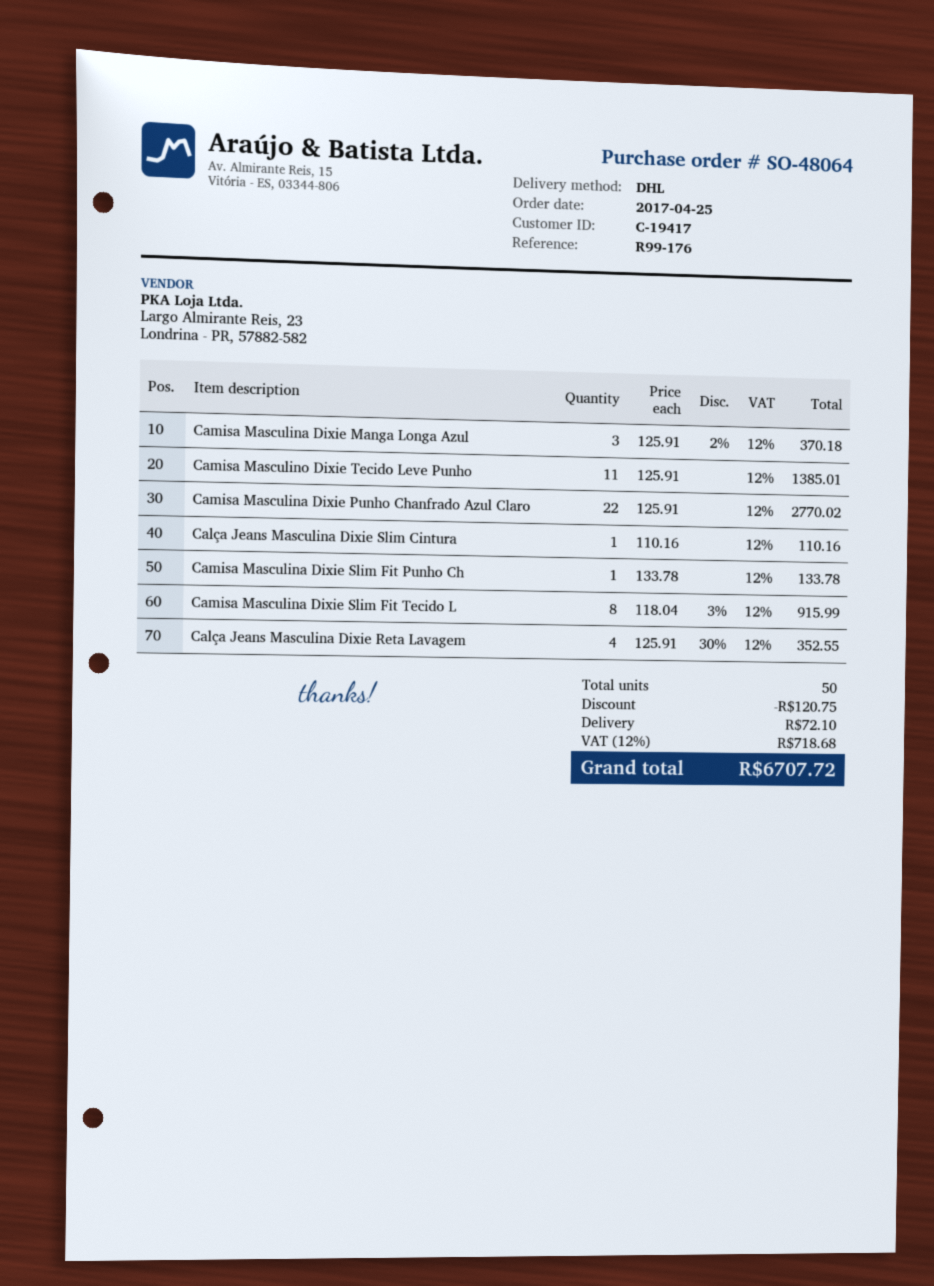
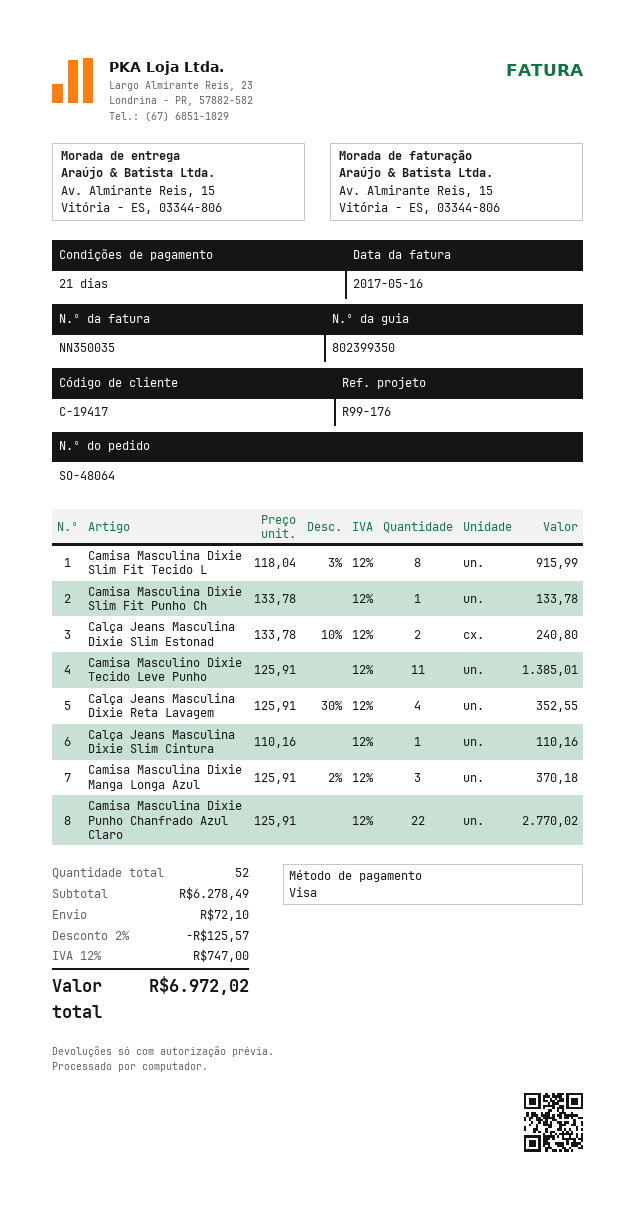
Calça Jeans Masculina Dixie Slim Estonad: none -> 2 x 133.78 - 10% = 240.80
total quantity: 50 -> 52
discount: 120.75 -> 125.57
tax: 12% = 718.68 -> 12% = 747.00
total: 6707.72 -> 6972.02

